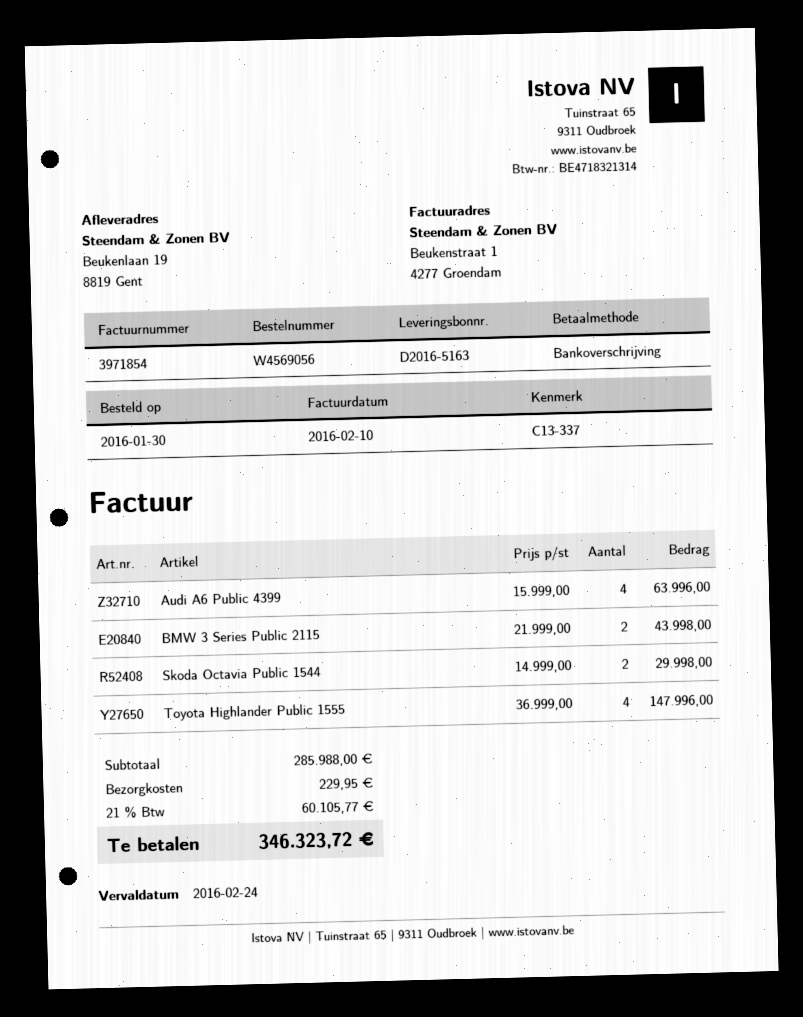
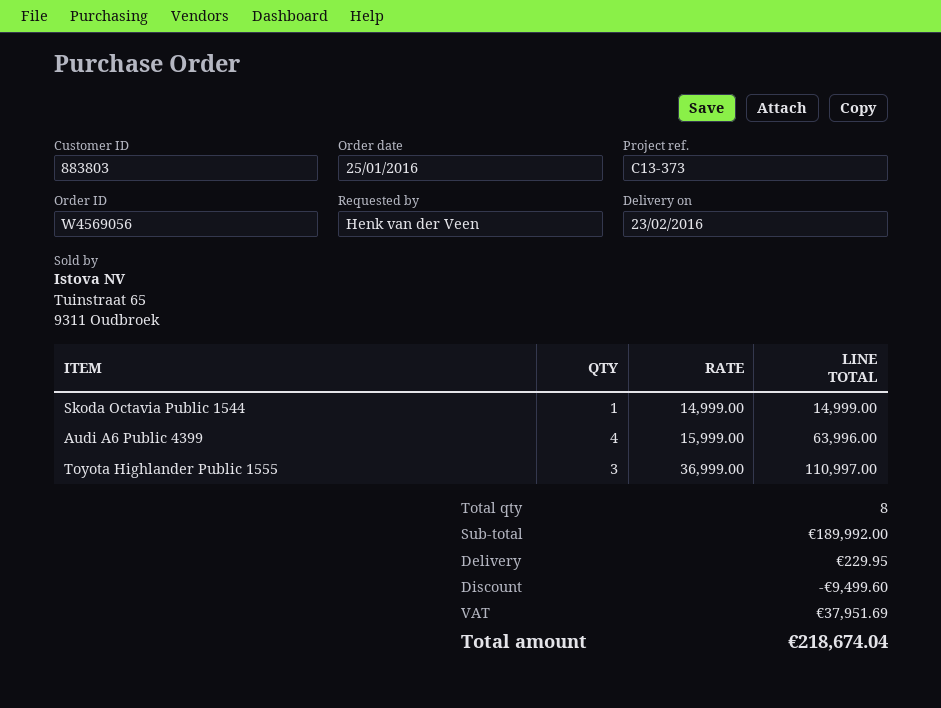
order date: 2016-01-30 -> 2016-01-25
reference: C13-337 -> C13-373
BMW 3 Series Public 2115: 2 x 21999.00 = 43998.00 -> none
Skoda Octavia Public 1544: 2 x 14999.00 = 29998.00 -> 1 x 14999.00 = 14999.00
Toyota Highlander Public 1555: 4 x 36999.00 = 147996.00 -> 3 x 36999.00 = 110997.00
subtotal: 285988.00 -> 189992.00
discount: none -> 9499.60
tax: 60105.77 -> 37951.69
total: 346323.72 -> 218674.04

